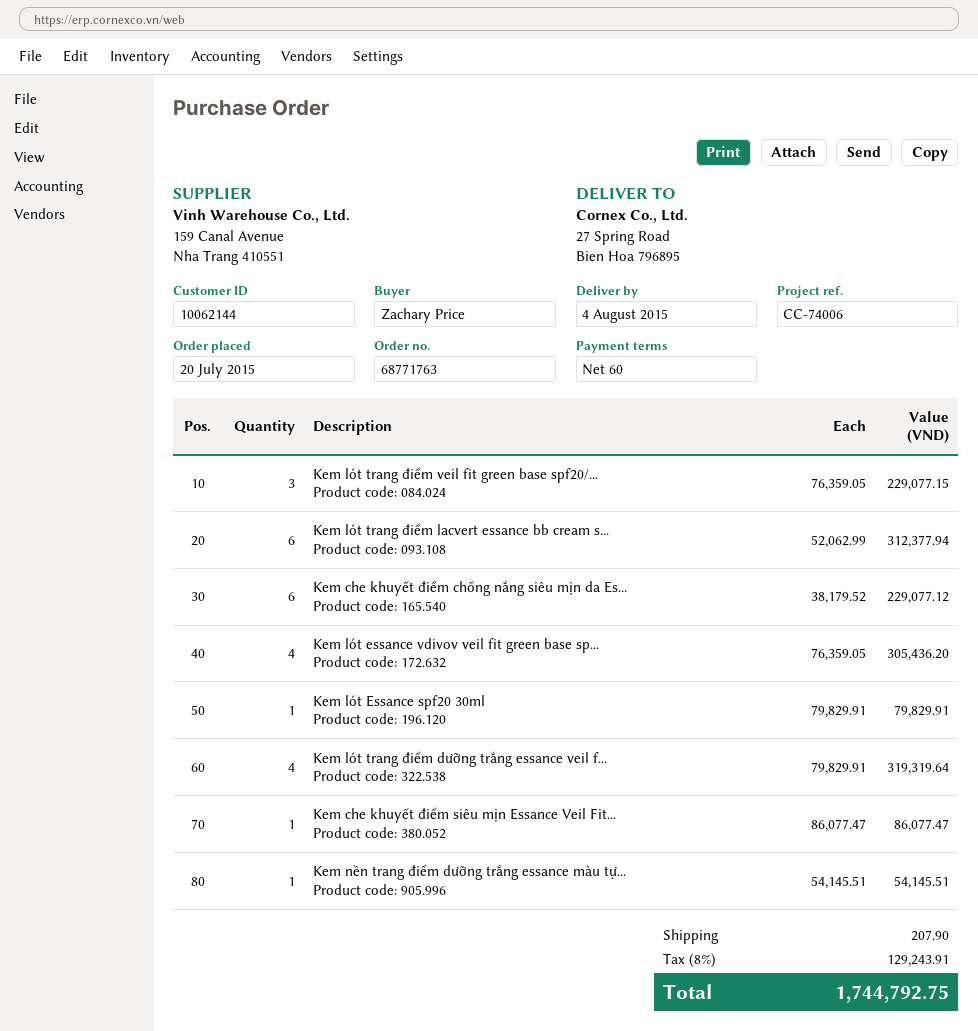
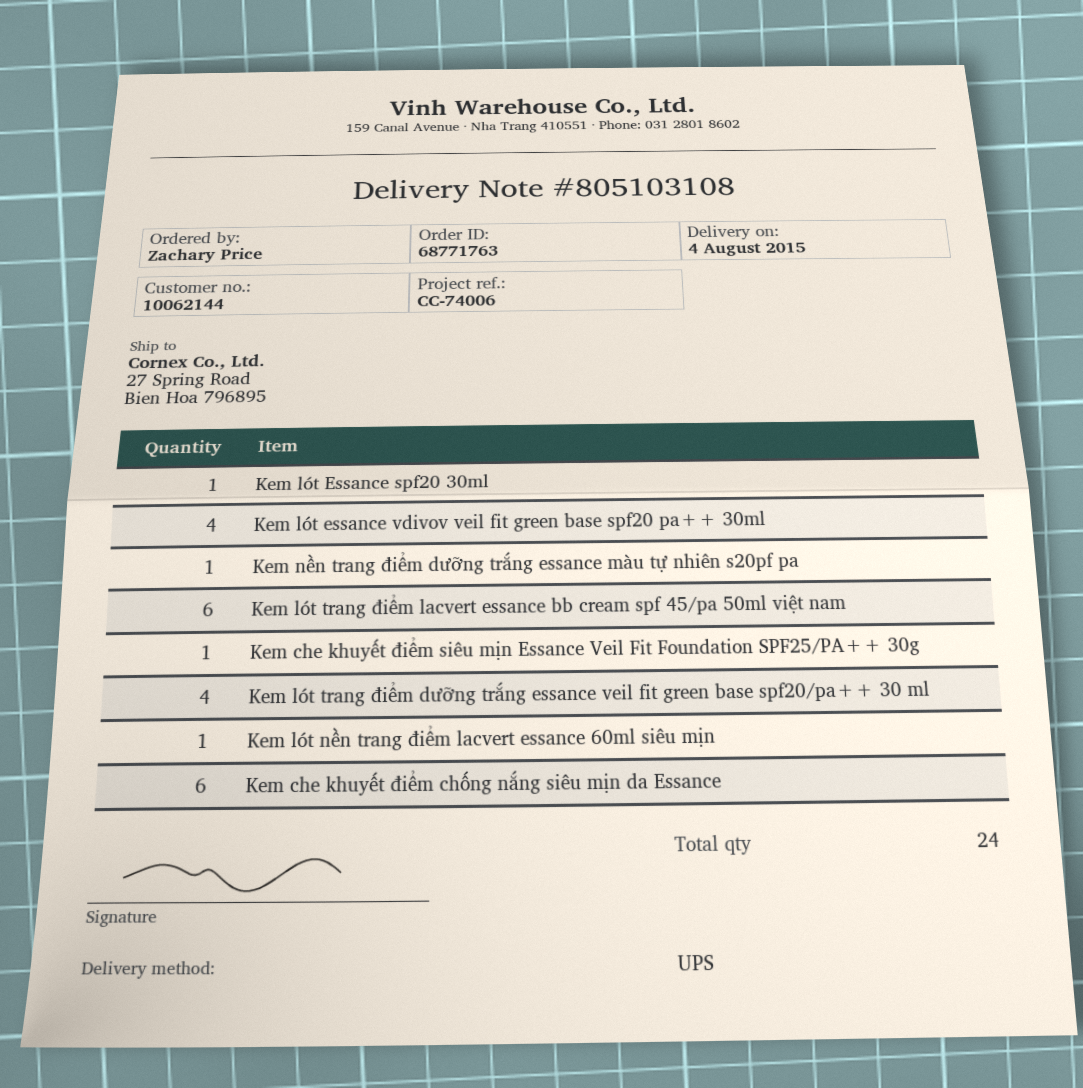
Kem lót trang điểm veil fit green base spf20/...: 3 -> none
Kem lót nền trang điểm lacvert essance 60ml siêu mịn: none -> 1

